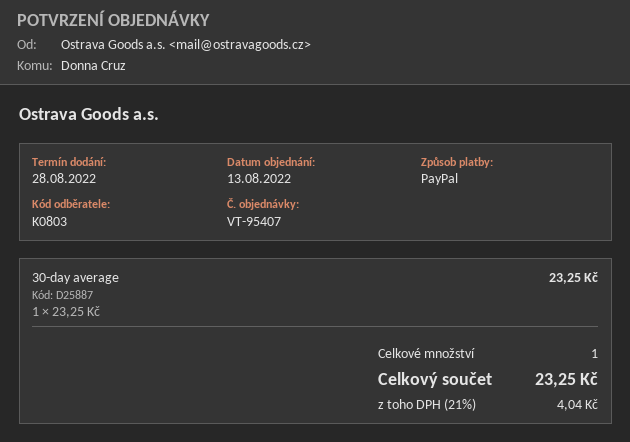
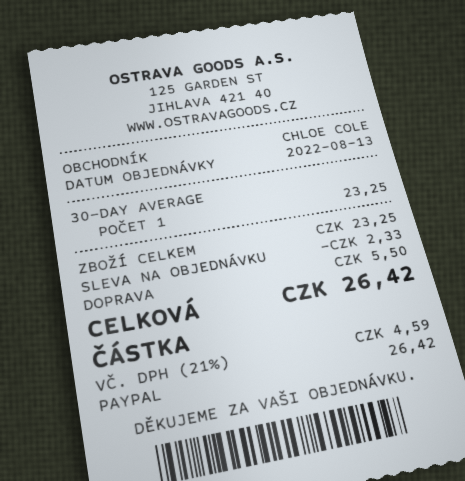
discount: none -> 2.33
shipping: none -> 5.50
tax: 21% = 4.04 -> 21% = 4.59
total: 23.25 -> 26.42

